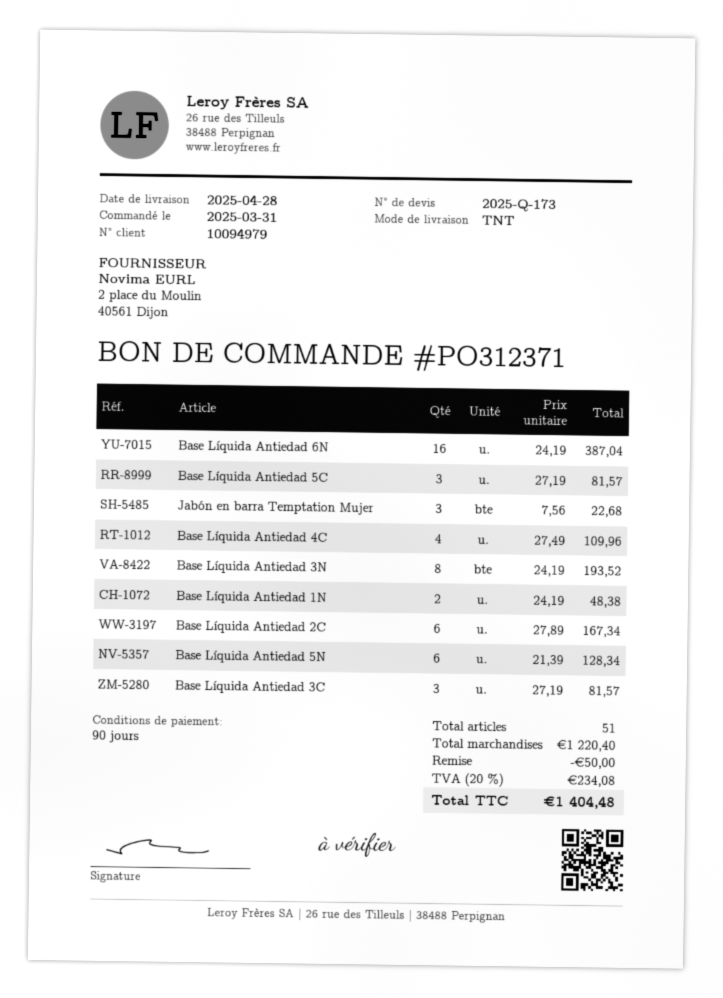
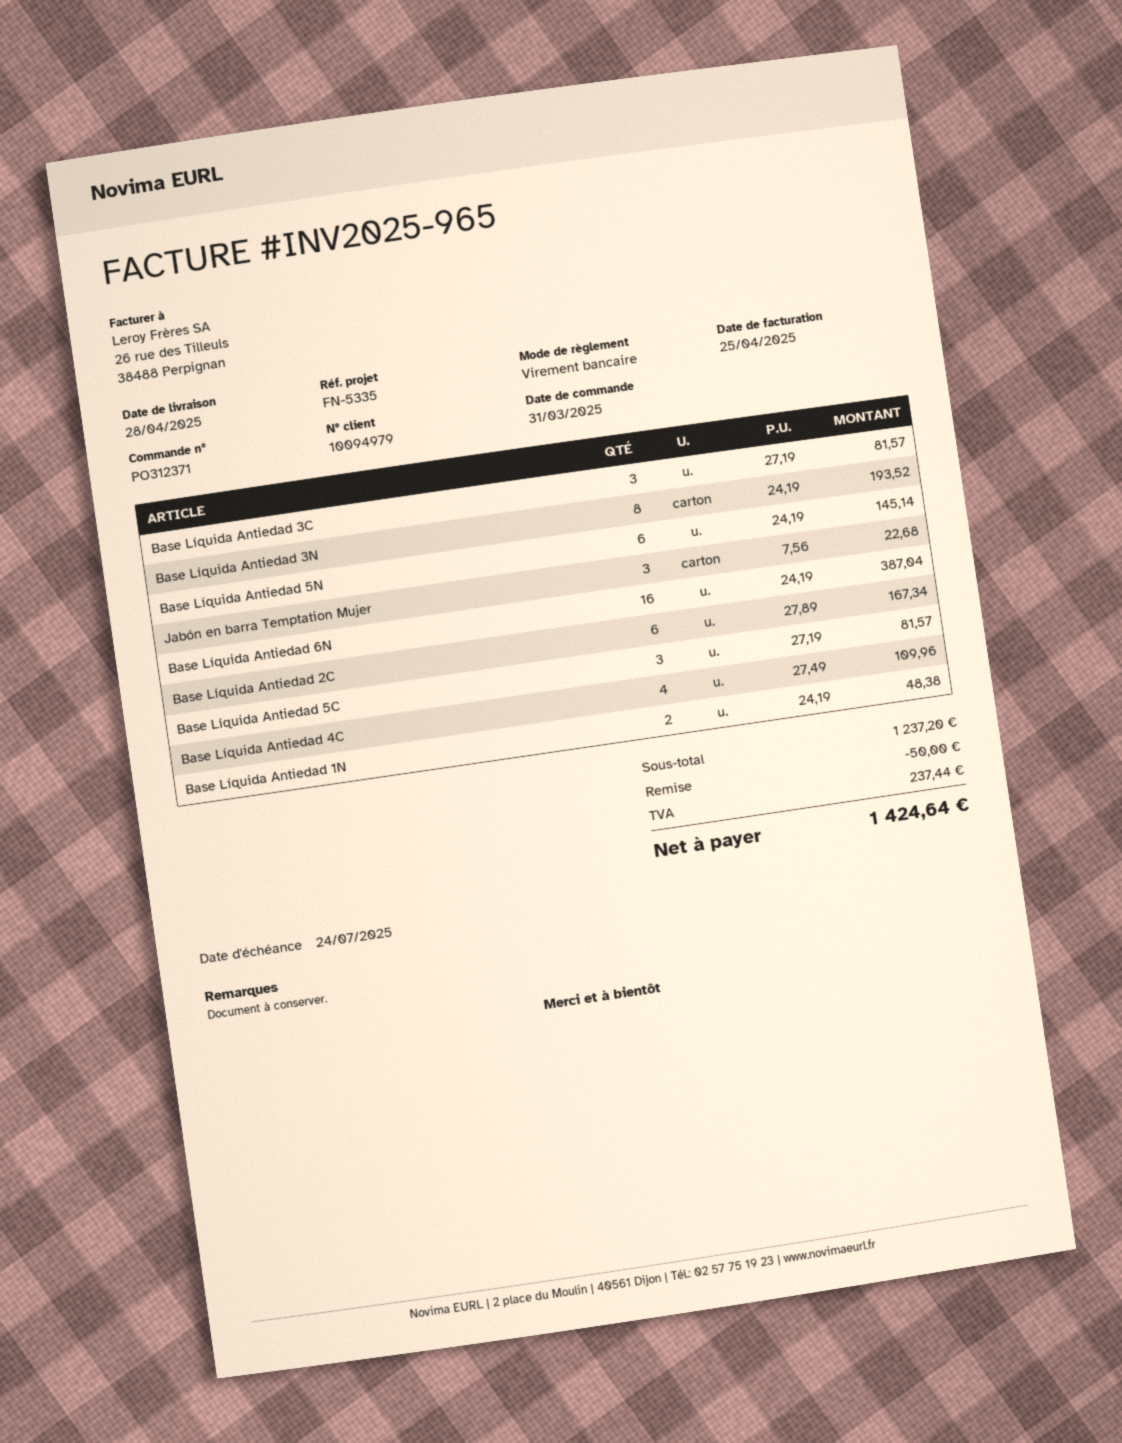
Base Líquida Antiedad 5N: 6 x 21.39 = 128.34 -> 6 x 24.19 = 145.14
subtotal: 1220.40 -> 1237.20
tax: 234.08 -> 237.44
total: 1404.48 -> 1424.64

